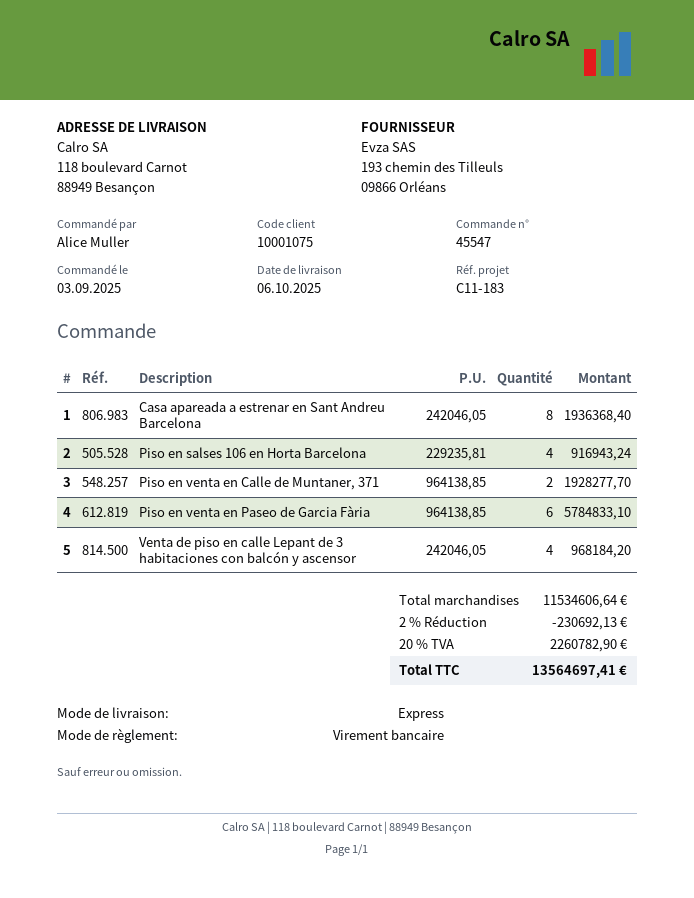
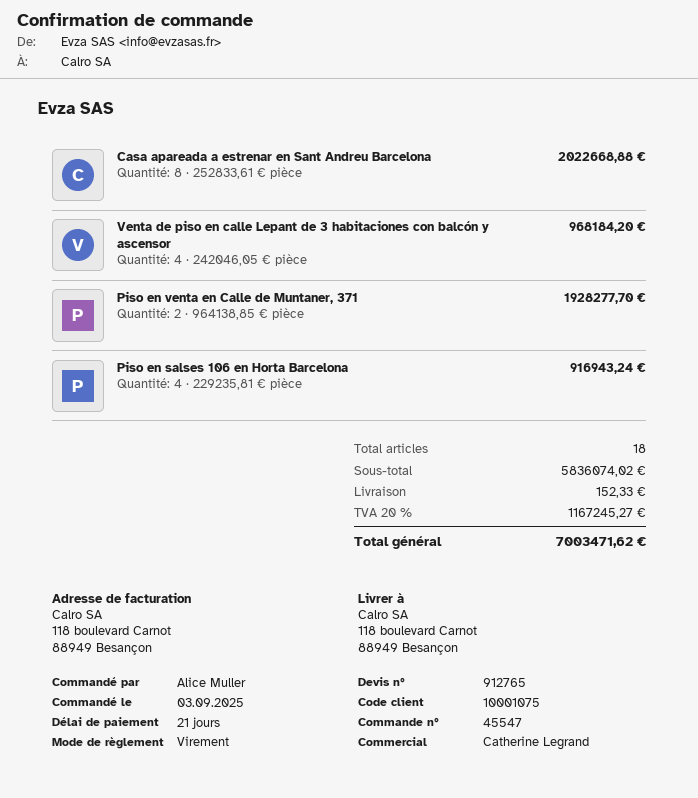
Casa apareada a estrenar en Sant Andreu Barcelona: 8 x 242046.05 = 1936368.40 -> 8 x 252833.61 = 2022668.88
Piso en venta en Paseo de Garcia Fària: 6 x 964138.85 = 5784833.10 -> none
subtotal: 11534606.64 -> 5836074.02
discount: 2% = 230692.13 -> none
shipping: none -> 152.33
tax: 20% = 2260782.90 -> 20% = 1167245.27
total: 13564697.41 -> 7003471.62

